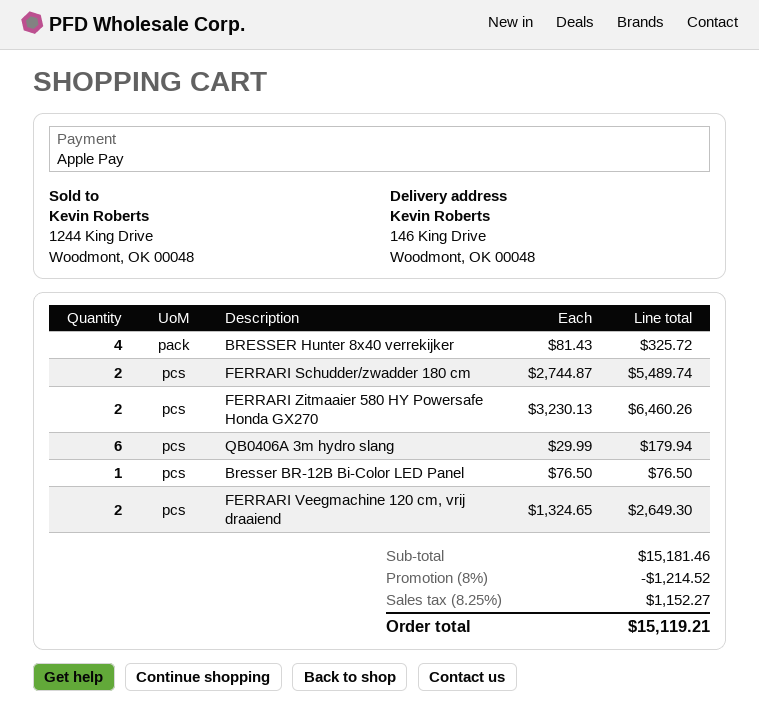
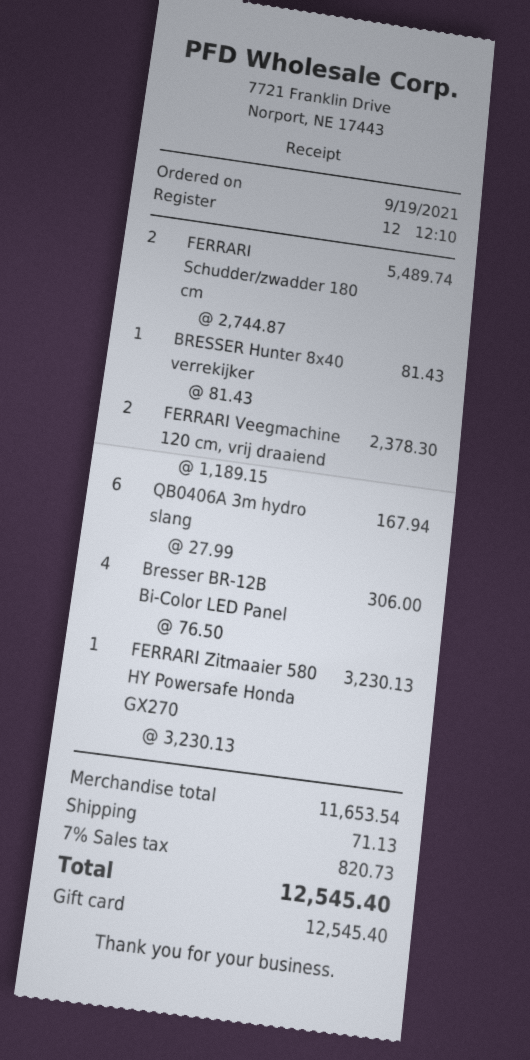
payment method: Apple Pay -> gift card
BRESSER Hunter 8x40 verrekijker: 4 x 81.43 = 325.72 -> 1 x 81.43 = 81.43
FERRARI Zitmaaier 580 HY Powersafe Honda GX270: 2 x 3230.13 = 6460.26 -> 1 x 3230.13 = 3230.13
QB0406A 3m hydro slang: 6 x 29.99 = 179.94 -> 6 x 27.99 = 167.94
Bresser BR-12B Bi-Color LED Panel: 1 x 76.50 = 76.50 -> 4 x 76.50 = 306.00
FERRARI Veegmachine 120 cm, vrij draaiend: 2 x 1324.65 = 2649.30 -> 2 x 1189.15 = 2378.30
subtotal: 15181.46 -> 11653.54
discount: 8% = 1214.52 -> none
shipping: none -> 71.13
tax: 8.25% = 1152.27 -> 7% = 820.73
total: 15119.21 -> 12545.40

